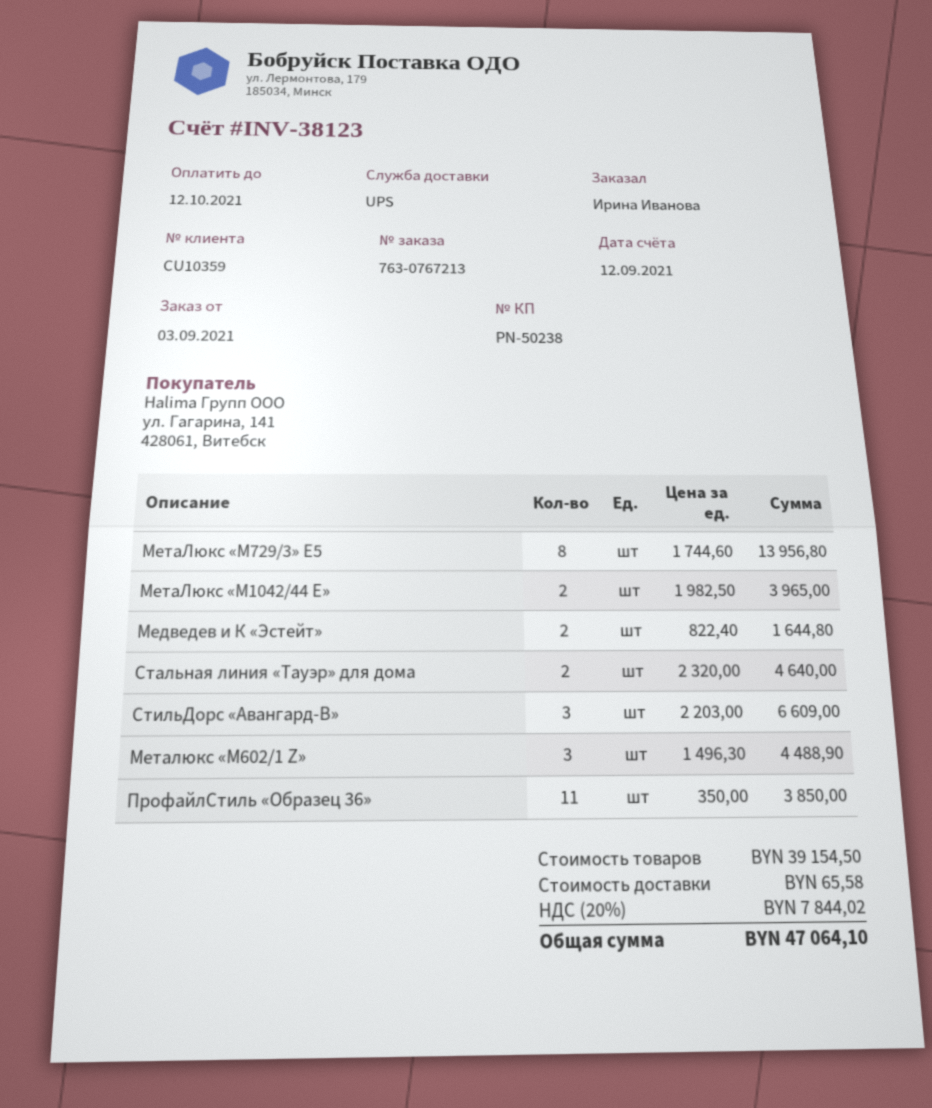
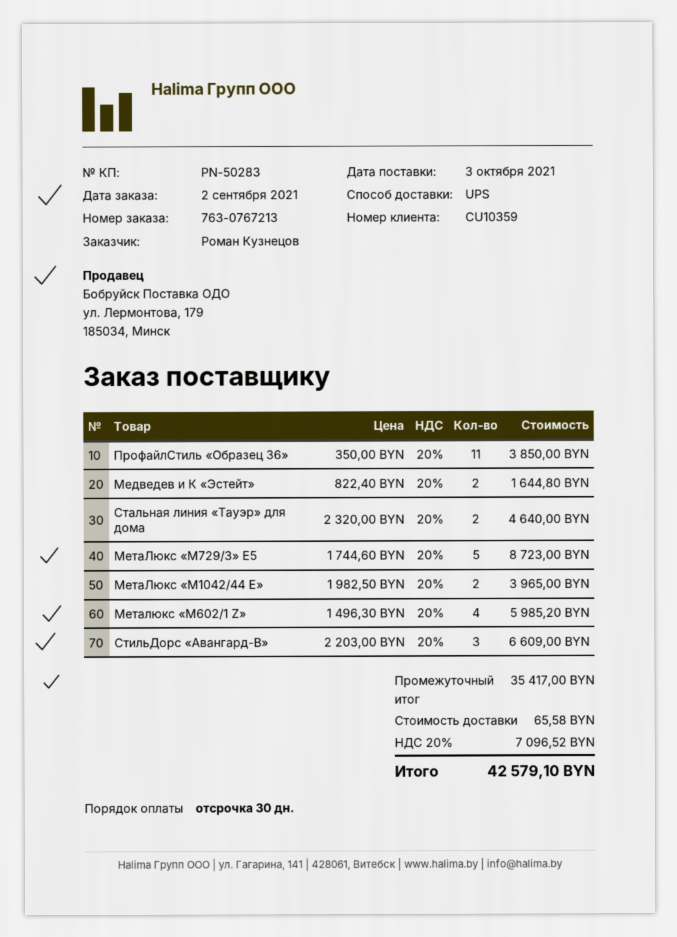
quote number: PN-50238 -> PN-50283
order date: 2021-09-03 -> 2021-09-02
ordered by: Ирина Иванова -> Роман Кузнецов
МетаЛюкс «М729/3» Е5: 8 x 1744.60 = 13956.80 -> 5 x 1744.60 = 8723.00
Металюкс «М602/1 Z»: 3 x 1496.30 = 4488.90 -> 4 x 1496.30 = 5985.20
subtotal: 39154.50 -> 35417.00
tax: 20% = 7844.02 -> 20% = 7096.52
total: 47064.10 -> 42579.10

